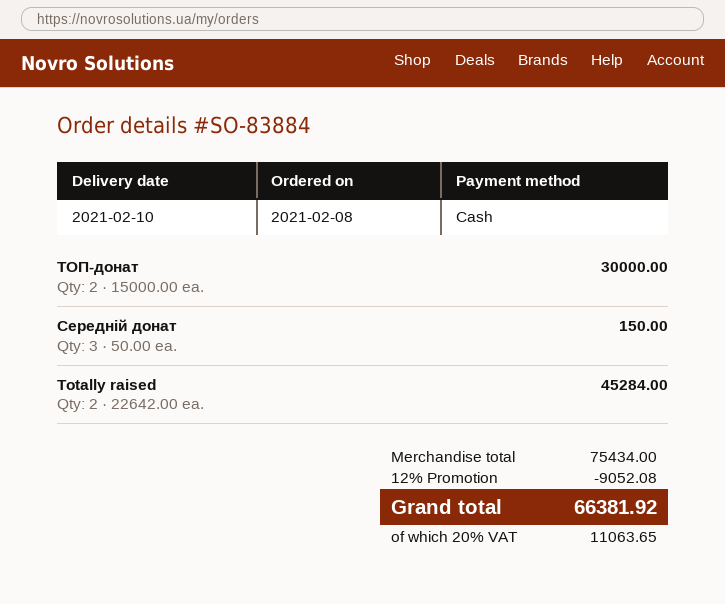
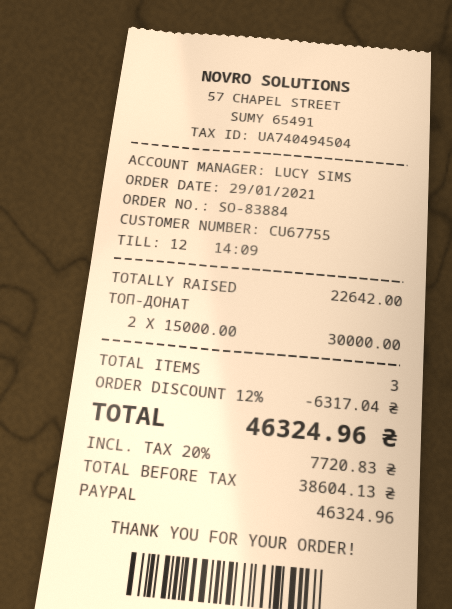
order date: 2021-02-08 -> 2021-01-29
payment method: cash -> PayPal
Середній донат: 3 x 50.00 = 150.00 -> none
Totally raised: 2 x 22642.00 = 45284.00 -> 1 x 22642.00 = 22642.00
discount: 12% = 9052.08 -> 12% = 6317.04
tax: 20% = 11063.65 -> 20% = 7720.83
total: 66381.92 -> 46324.96

